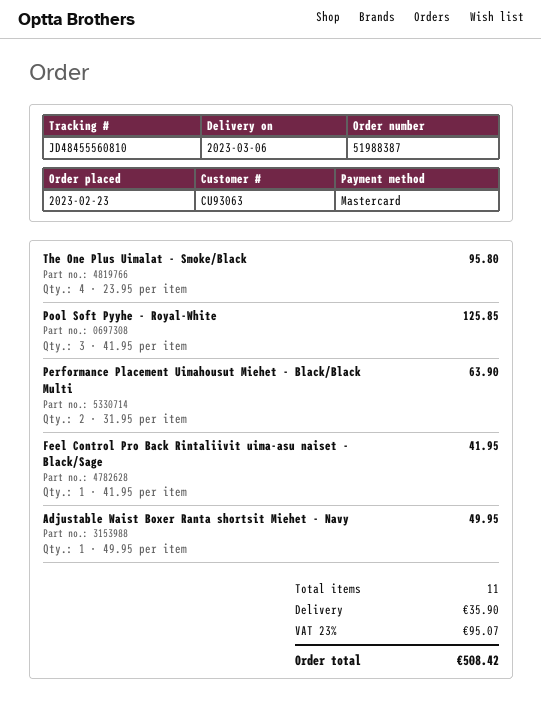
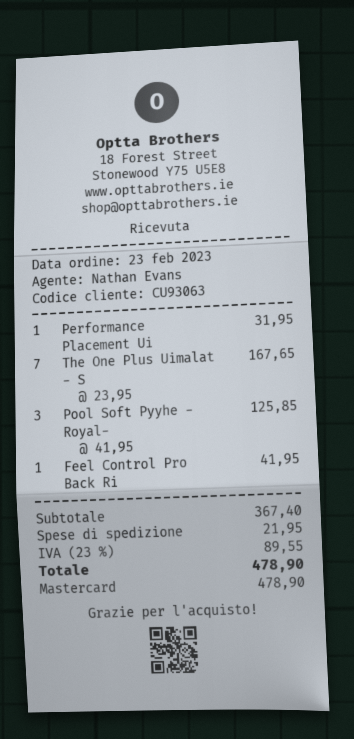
The One Plus Uimalat - Smoke/Black: 4 x 23.95 = 95.80 -> 7 x 23.95 = 167.65
Performance Placement Uimahousut Miehet - Black/Black Multi: 2 x 31.95 = 63.90 -> 1 x 31.95 = 31.95
Adjustable Waist Boxer Ranta shortsit Miehet - Navy: 1 x 49.95 = 49.95 -> none
shipping: 35.90 -> 21.95
tax: 23% = 95.07 -> 23% = 89.55
total: 508.42 -> 478.90

